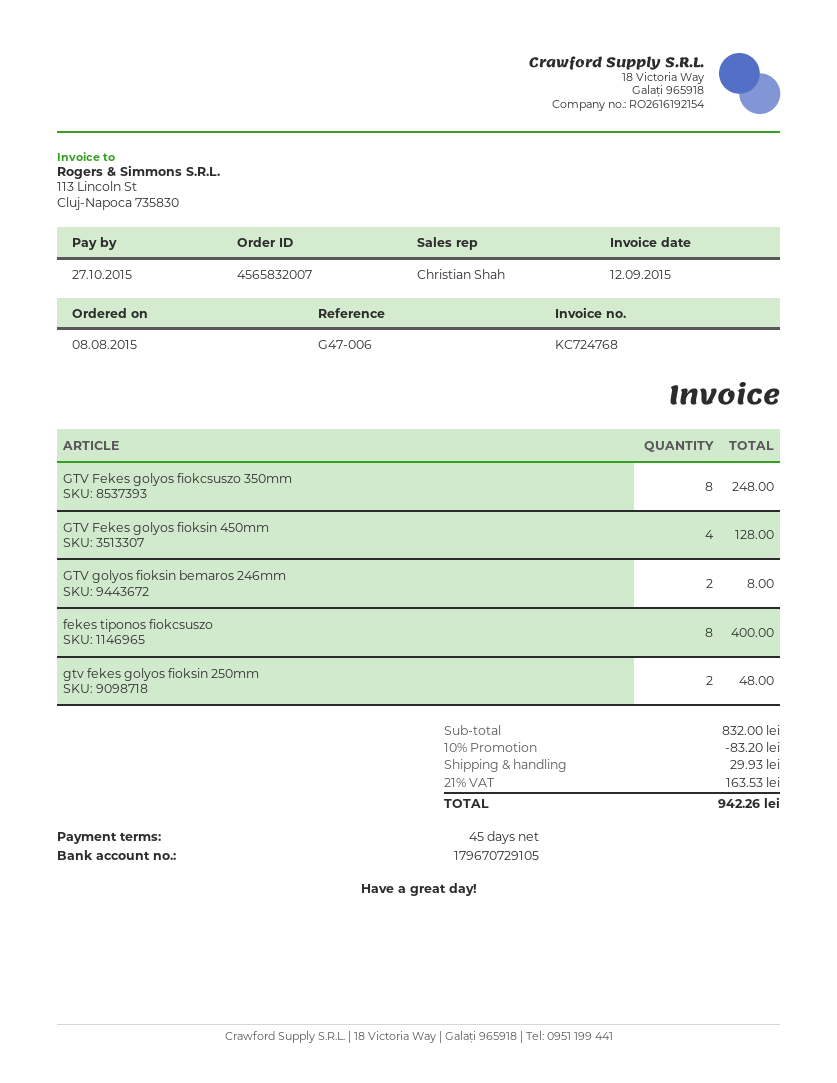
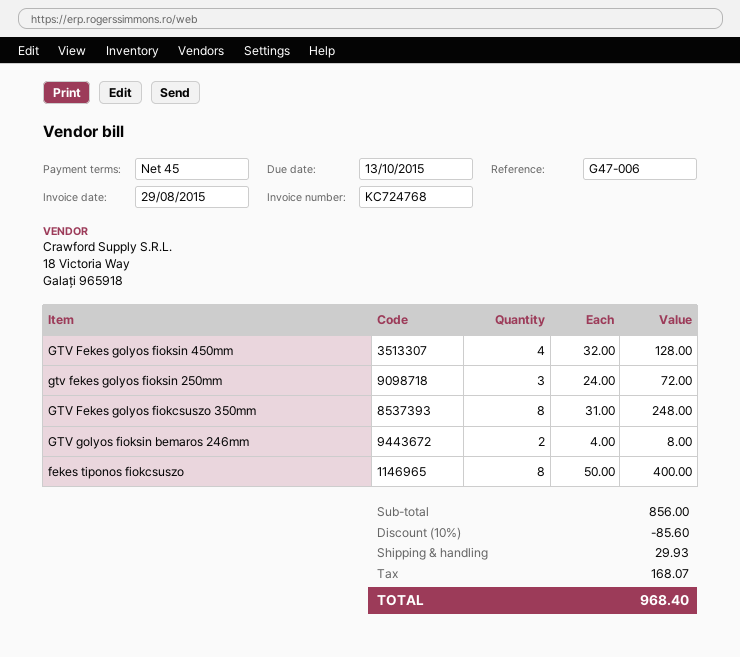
invoice date: 2015-09-12 -> 2015-08-29
due date: 2015-10-27 -> 2015-10-13
gtv fekes golyos fioksin 250mm: 2 for 48.00 -> 3 for 72.00
subtotal: 832.00 -> 856.00
discount: 10% = 83.20 -> 10% = 85.60
tax: 163.53 -> 168.07
total: 942.26 -> 968.40

